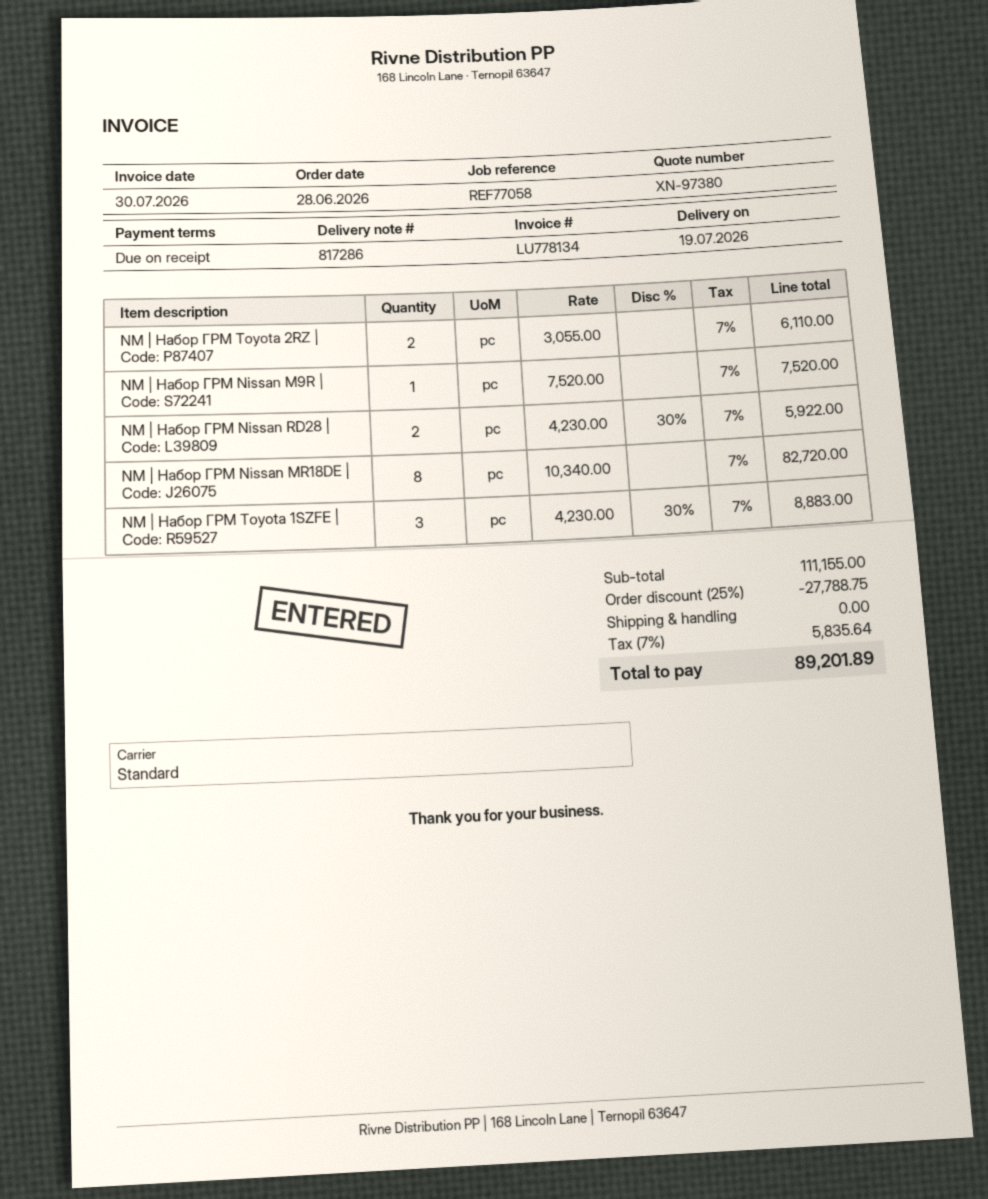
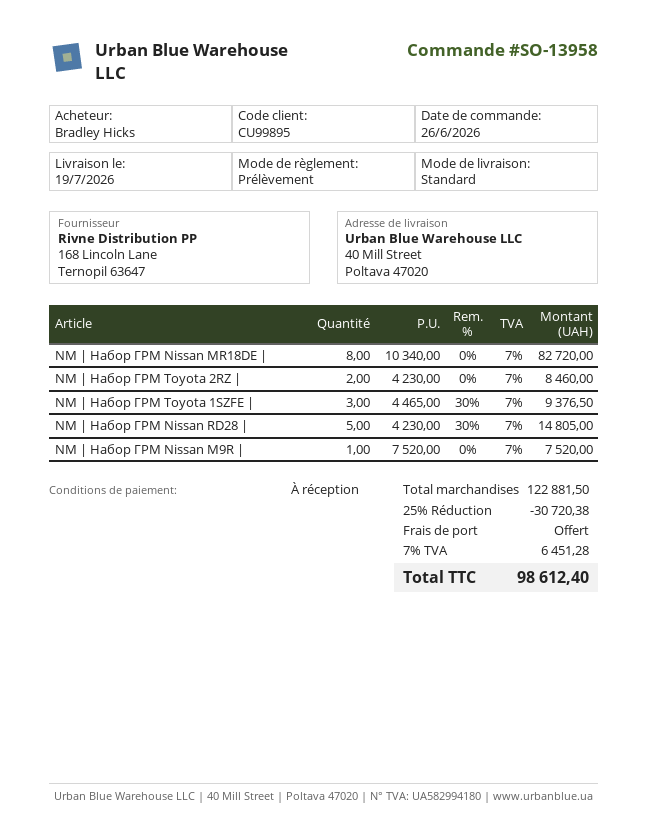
order date: 2026-06-28 -> 2026-06-26
NM | Набор ГРМ Toyota 2RZ |: 2 x 3055.00 = 6110.00 -> 2 x 4230.00 = 8460.00
NM | Набор ГРМ Nissan RD28 |: 2 x 4230.00 - 30% = 5922.00 -> 5 x 4230.00 - 30% = 14805.00
NM | Набор ГРМ Toyota 1SZFE |: 3 x 4230.00 - 30% = 8883.00 -> 3 x 4465.00 - 30% = 9376.50
subtotal: 111155.00 -> 122881.50
discount: 25% = 27788.75 -> 25% = 30720.38
tax: 7% = 5835.64 -> 7% = 6451.28
total: 89201.89 -> 98612.40

